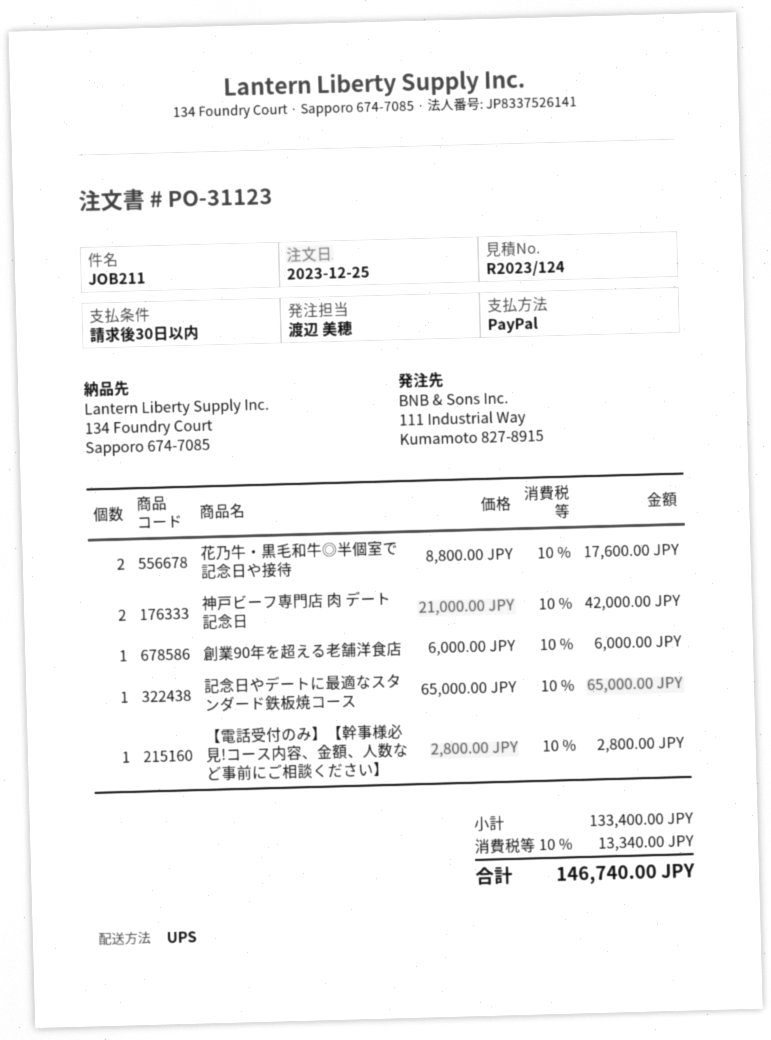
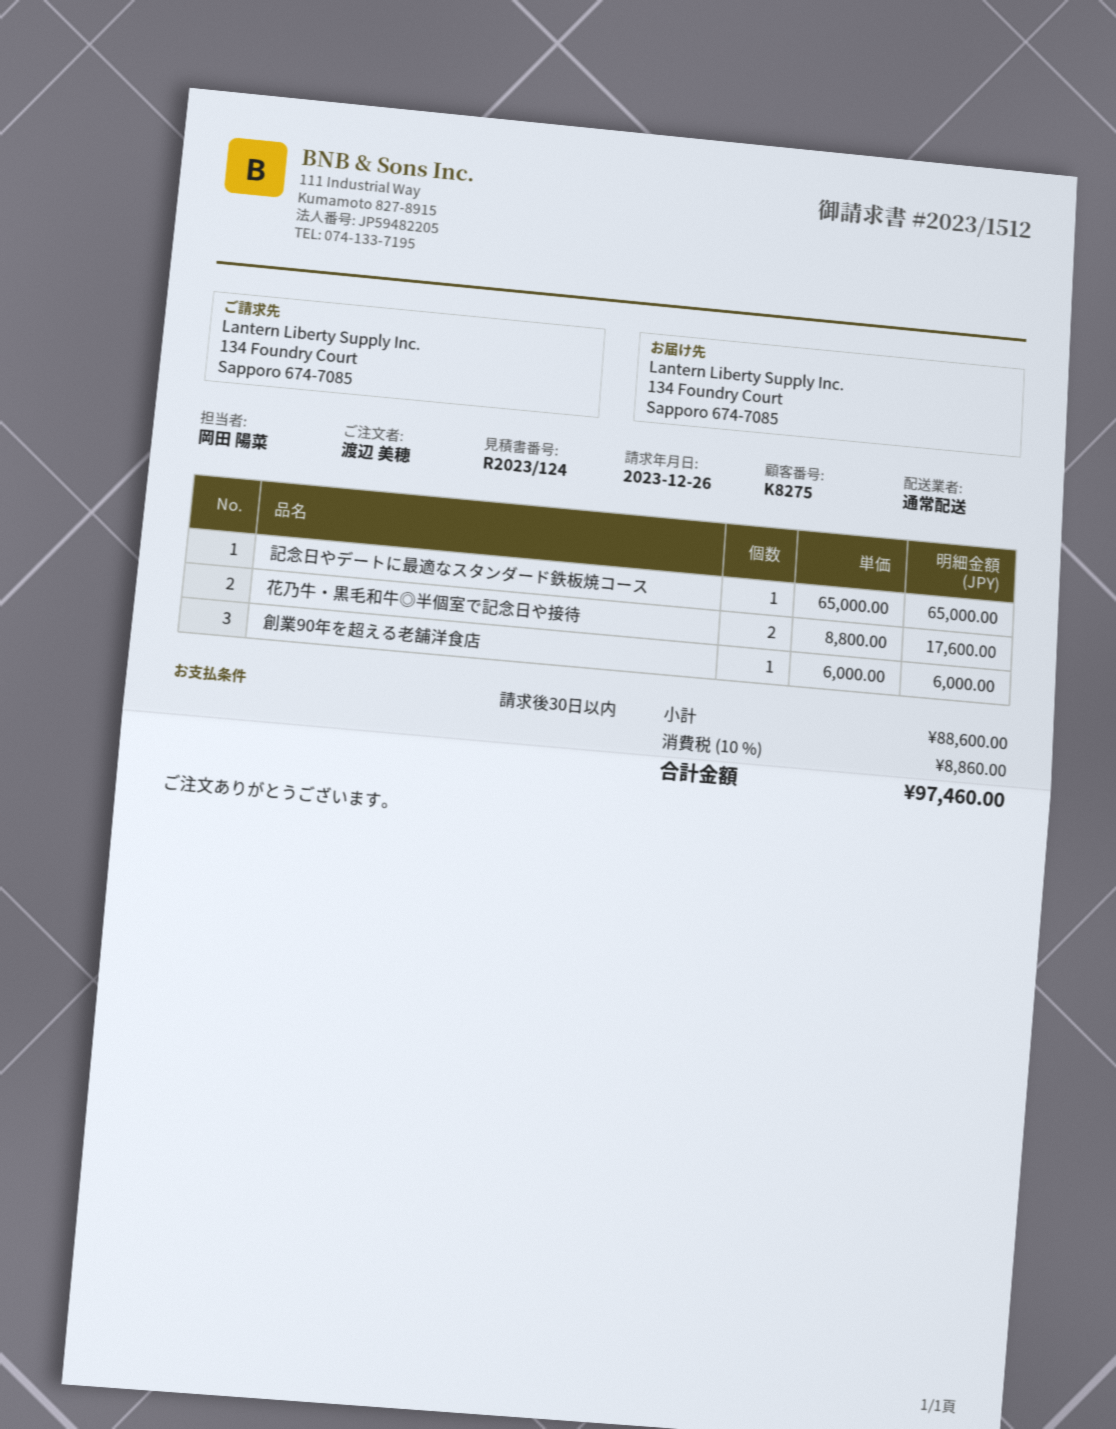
shipping method: UPS -> standard
神戸ビーフ専門店 肉 デート 記念日: 2 x 21000.00 = 42000.00 -> none
【電話受付のみ】【幹事様必見!コース内容、金額、人数など事前にご相談ください】: 1 x 2800.00 = 2800.00 -> none
subtotal: 133400.00 -> 88600.00
tax: 10% = 13340.00 -> 10% = 8860.00
total: 146740.00 -> 97460.00

